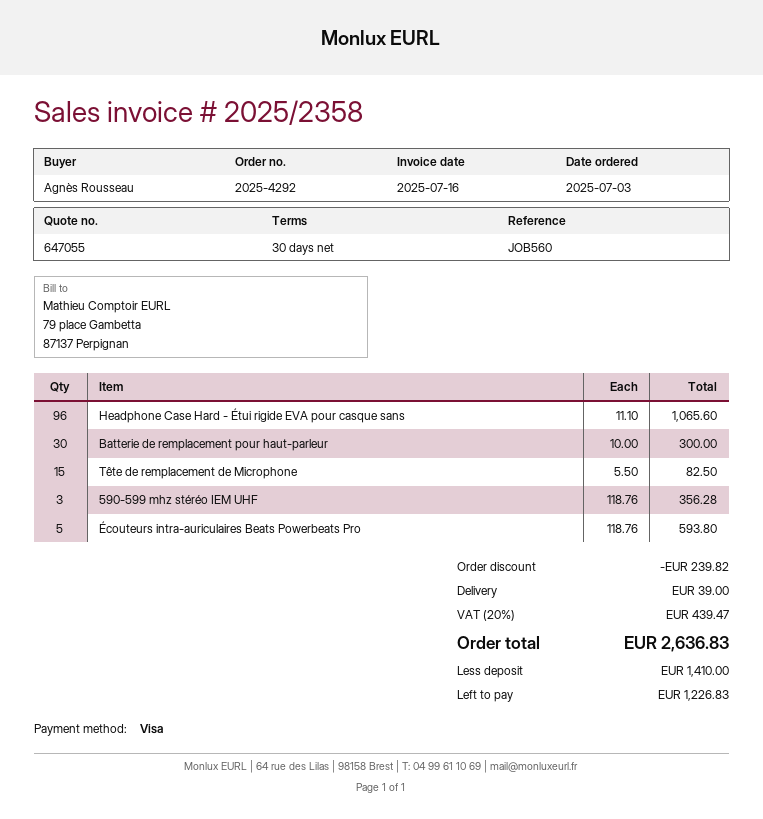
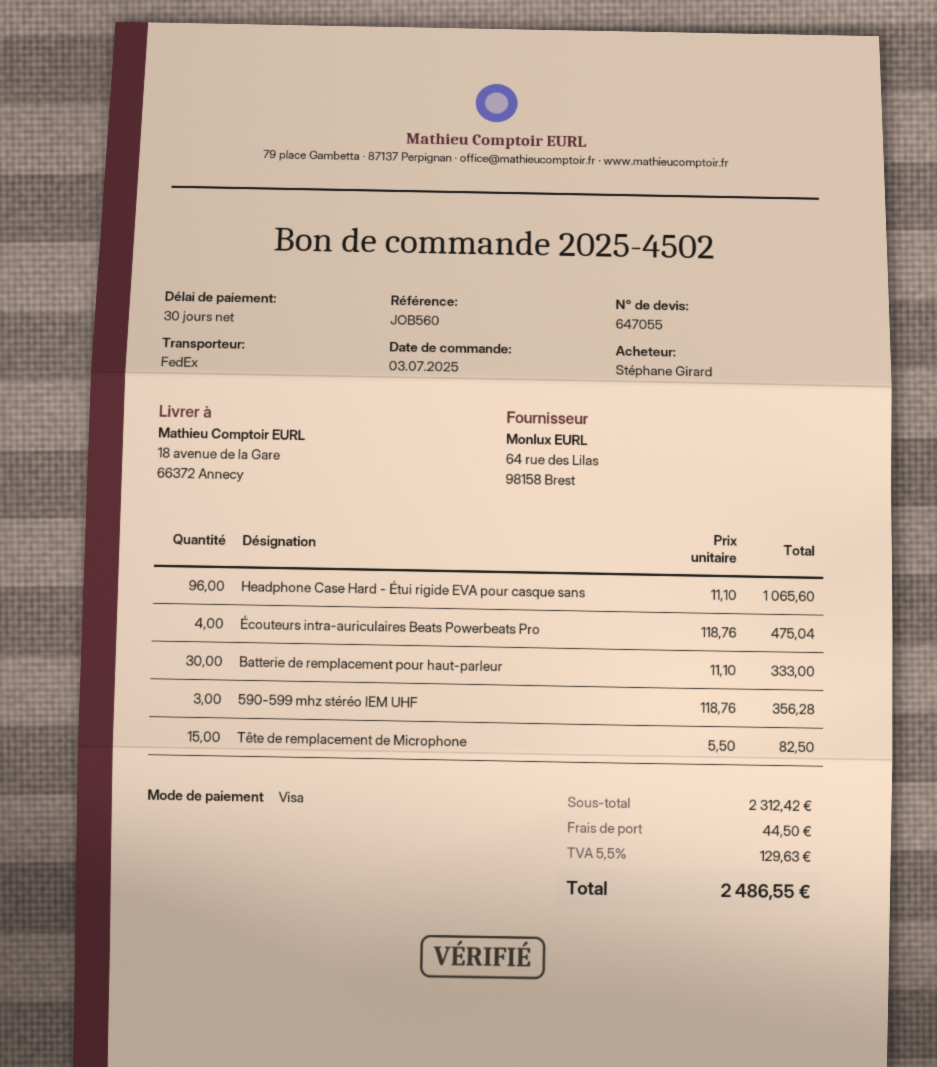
order number: 2025-4292 -> 2025-4502
ordered by: Agnès Rousseau -> Stéphane Girard
Batterie de remplacement pour haut-parleur: 30 x 10.00 = 300.00 -> 30 x 11.10 = 333.00
Écouteurs intra-auriculaires Beats Powerbeats Pro: 5 x 118.76 = 593.80 -> 4 x 118.76 = 475.04
discount: 239.82 -> none
shipping: 39.00 -> 44.50
tax: 20% = 439.47 -> 5.5% = 129.63
total: 2636.83 -> 2486.55

